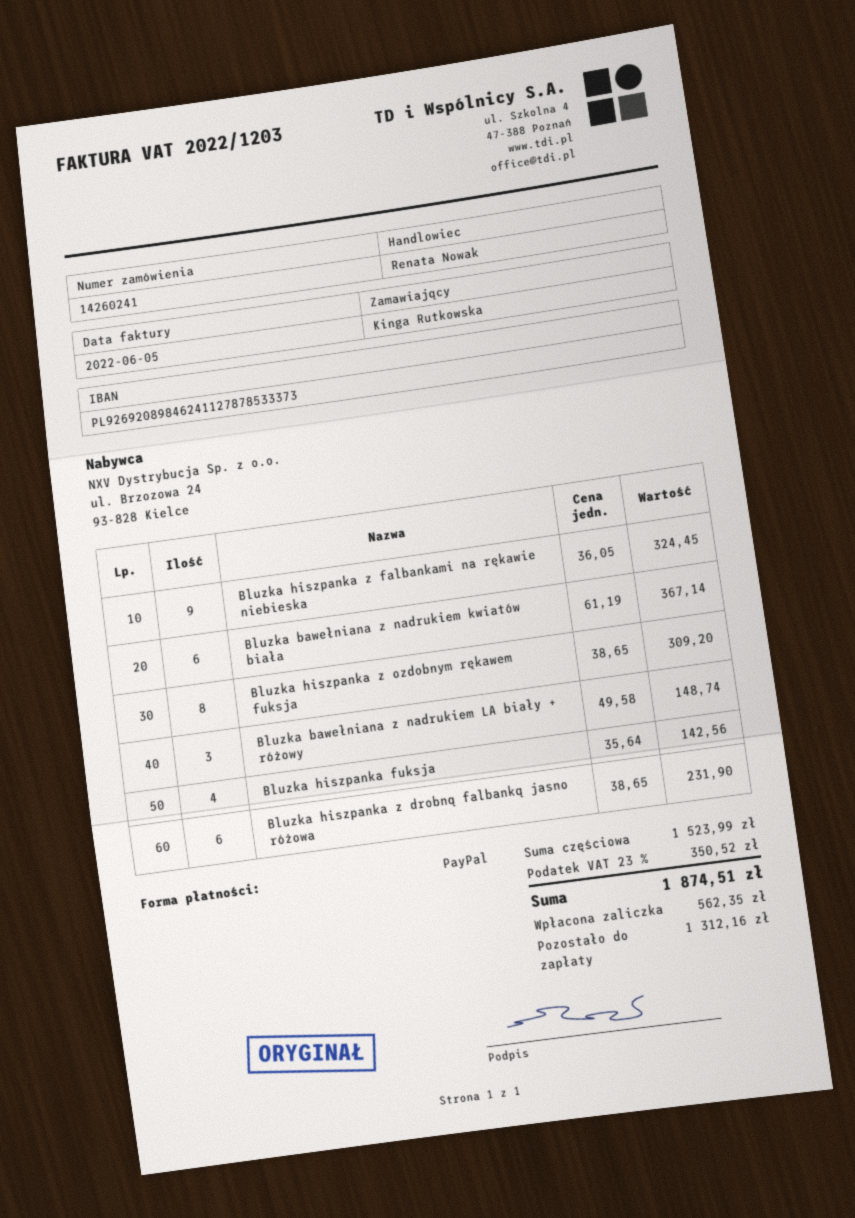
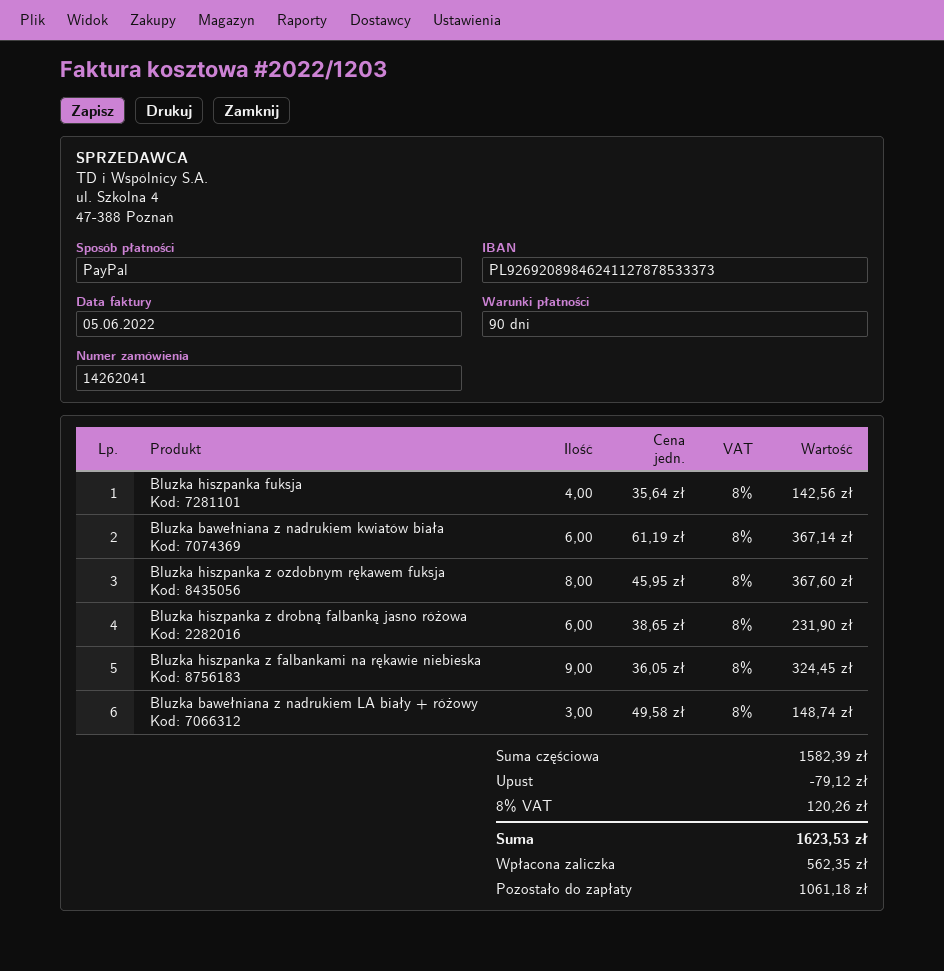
order number: 14260241 -> 14262041
Bluzka hiszpanka z ozdobnym rękawem fuksja: 8 x 38.65 = 309.20 -> 8 x 45.95 = 367.60
subtotal: 1523.99 -> 1582.39
discount: none -> 79.12
tax: 23% = 350.52 -> 8% = 120.26
total: 1874.51 -> 1623.53
balance: 1312.16 -> 1061.18

